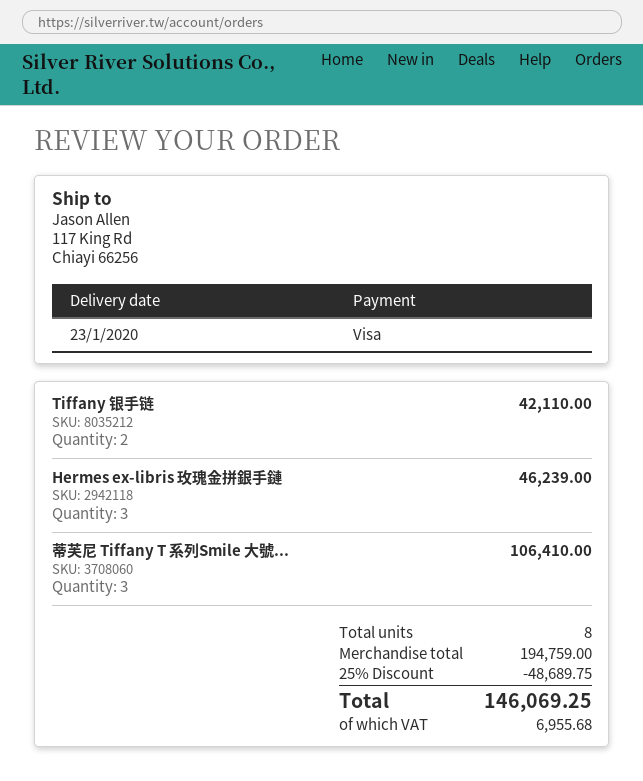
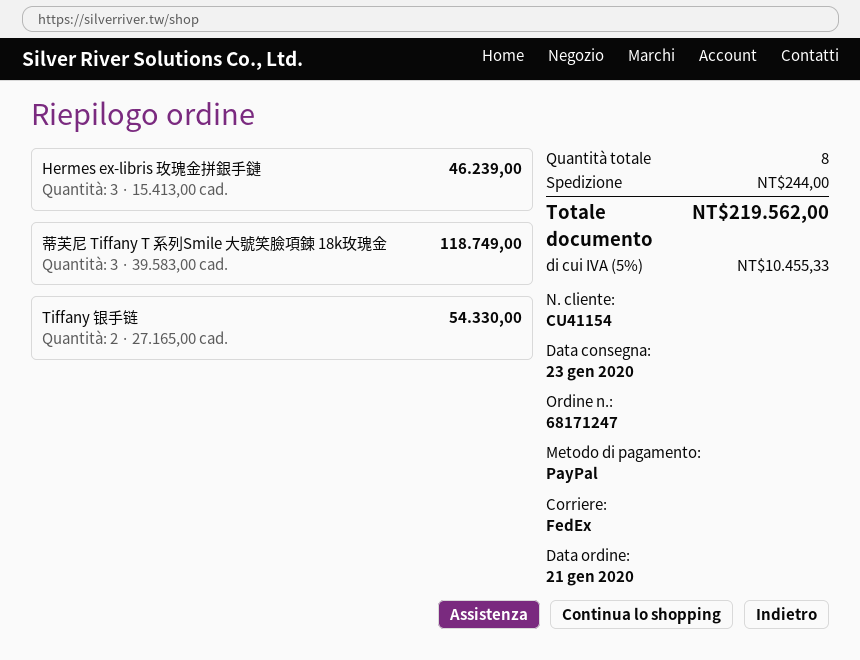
payment method: Visa -> PayPal
Tiffany 银手链: 2 for 42110.00 -> 2 for 54330.00
蒂芙尼 Tiffany T 系列Smile 大號...: 3 for 106410.00 -> 3 for 118749.00
discount: 25% = 48689.75 -> none
shipping: none -> 244.00
tax: 6955.68 -> 10455.33
total: 146069.25 -> 219562.00

